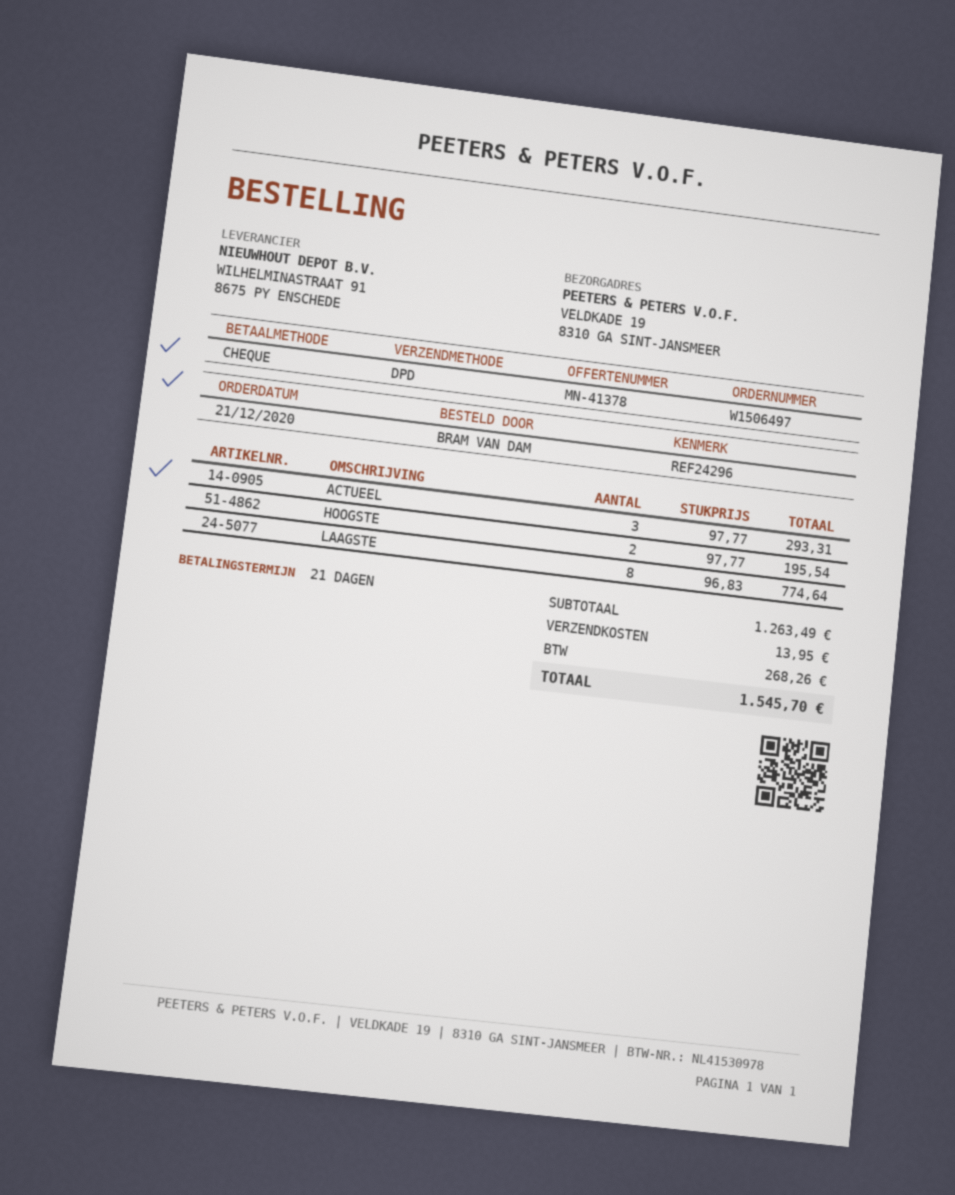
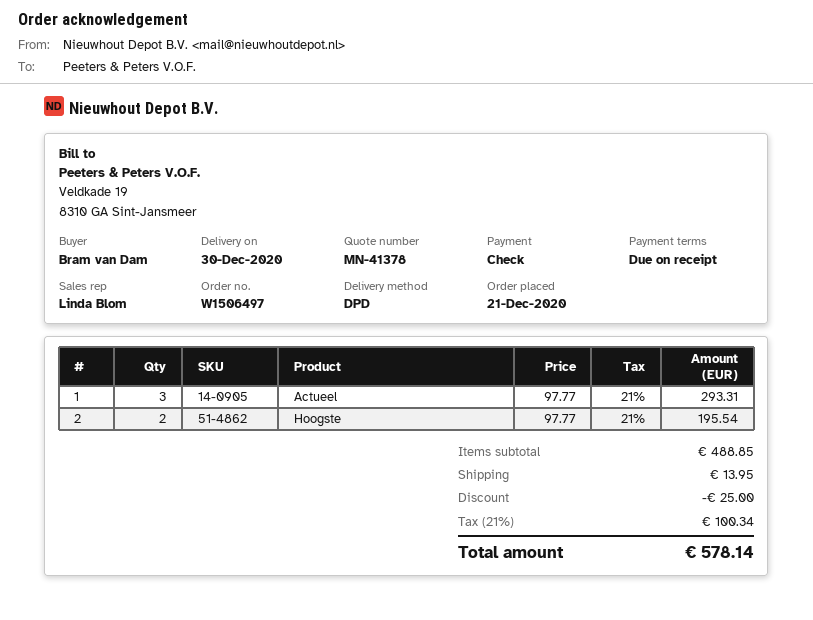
payment terms: 21 days -> on receipt
LAAGSTE: 8 x 96.83 = 774.64 -> none
subtotal: 1263.49 -> 488.85
discount: none -> 25.00
tax: 268.26 -> 100.34
total: 1545.70 -> 578.14

